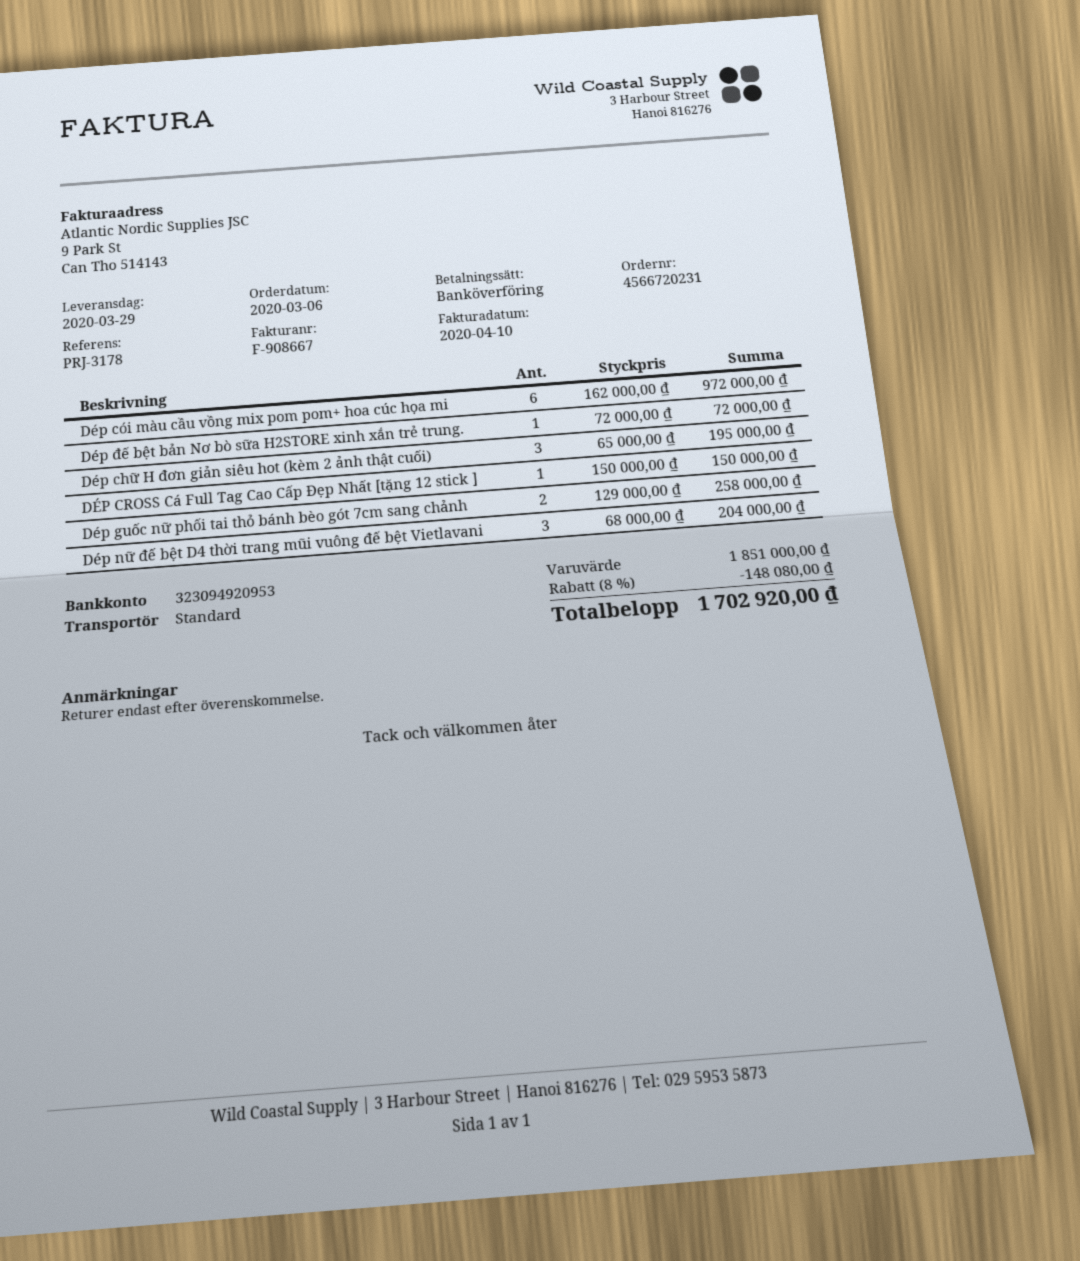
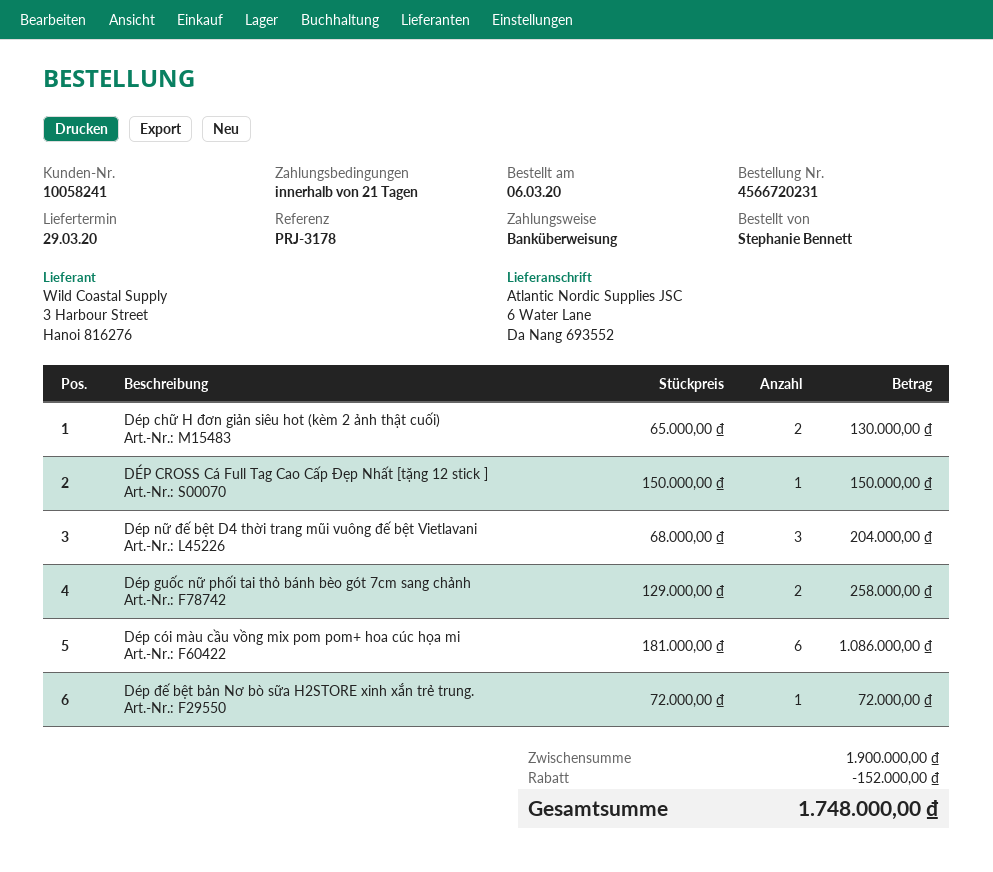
Dép cói màu cầu vồng mix pom pom+ hoa cúc họa mi: 6 x 162000.00 = 972000.00 -> 6 x 181000.00 = 1086000.00
Dép chữ H đơn giản siêu hot (kèm 2 ảnh thật cuối): 3 x 65000.00 = 195000.00 -> 2 x 65000.00 = 130000.00
subtotal: 1851000.00 -> 1900000.00
discount: 148080.00 -> 152000.00
total: 1702920.00 -> 1748000.00

